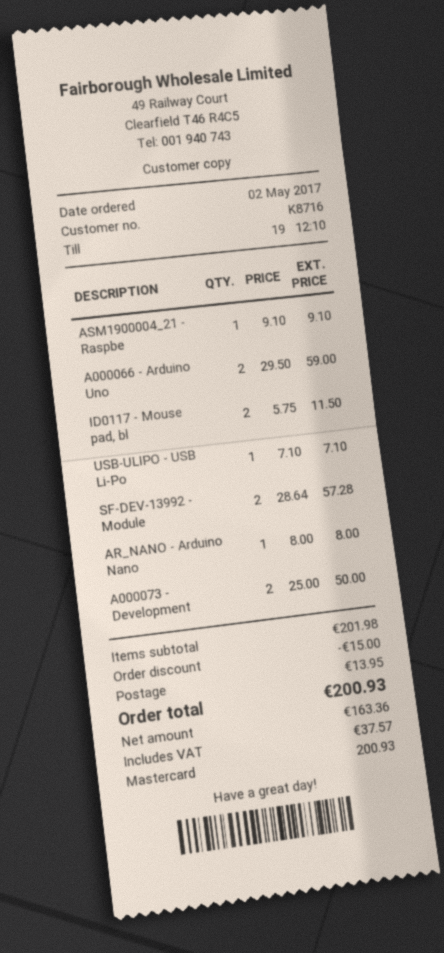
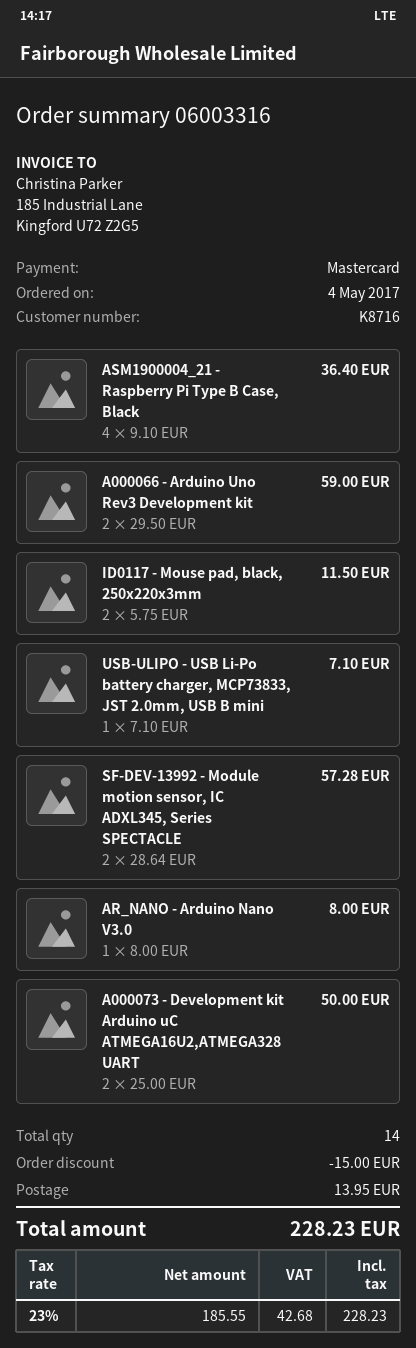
order date: 2017-05-02 -> 2017-05-04
ASM1900004_21 - Raspbe: 1 x 9.10 = 9.10 -> 4 x 9.10 = 36.40
net: 163.36 -> 185.55
tax: 37.57 -> 42.68
total: 200.93 -> 228.23

